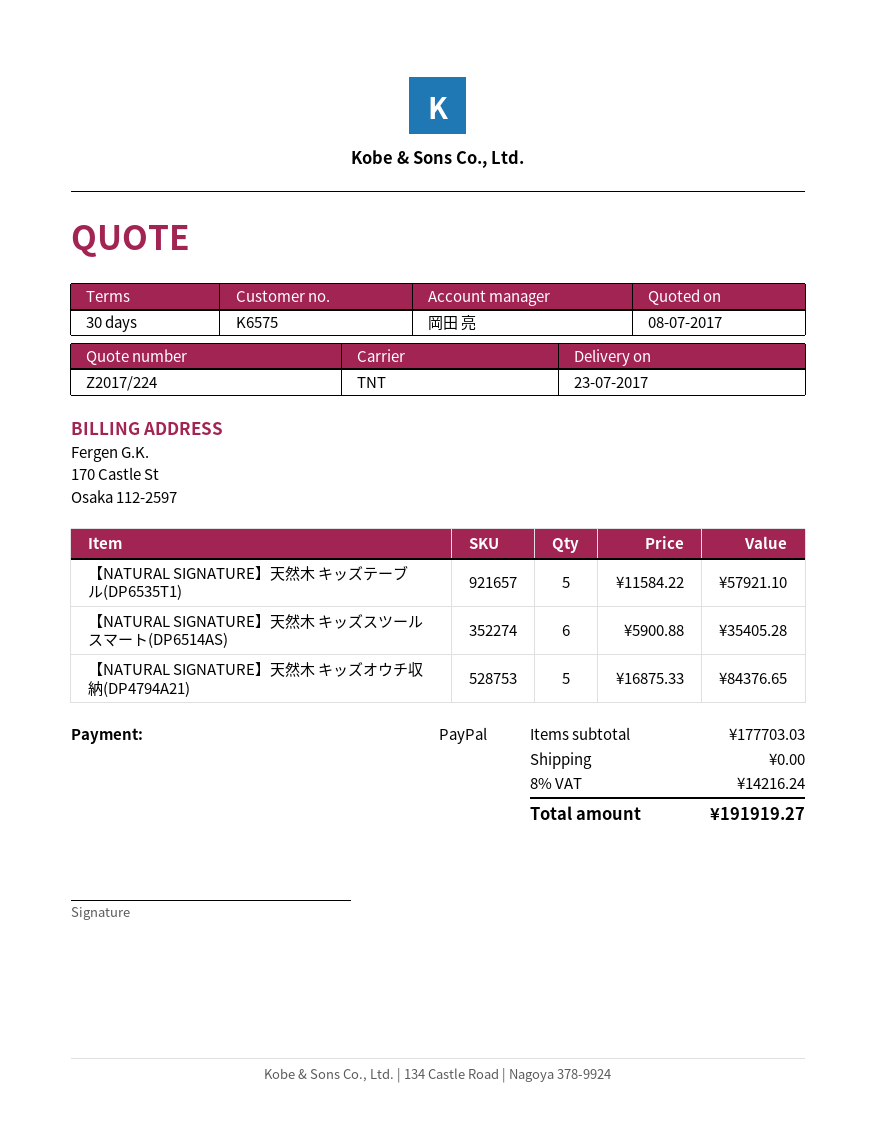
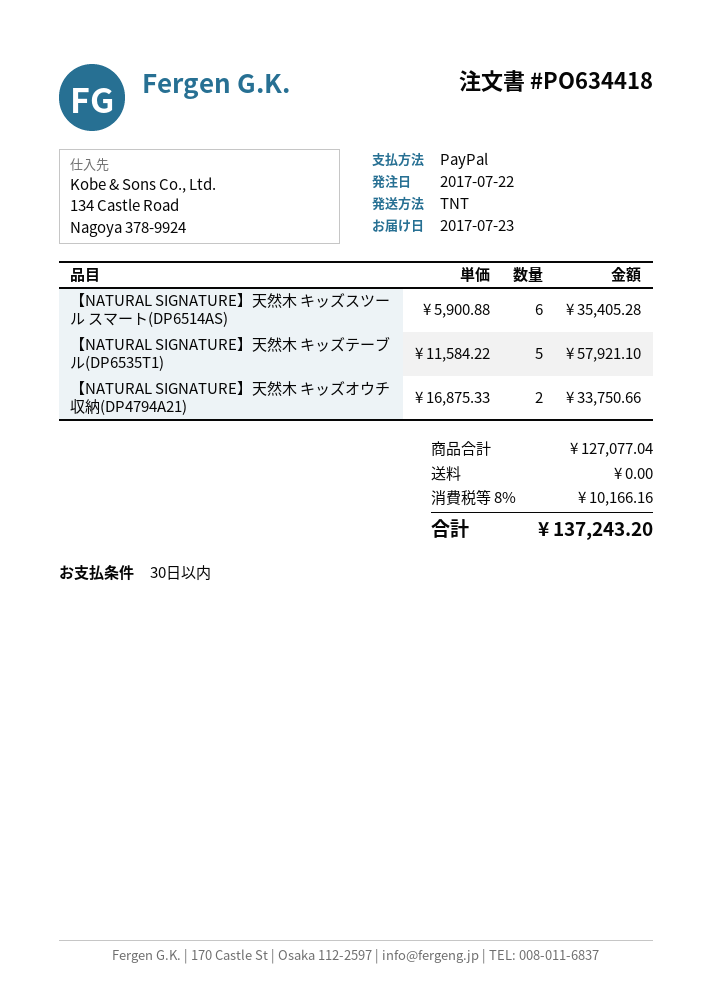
【NATURAL SIGNATURE】天然木 キッズオウチ収納(DP4794A21): 5 x 16875.33 = 84376.65 -> 2 x 16875.33 = 33750.66
subtotal: 177703.03 -> 127077.04
tax: 8% = 14216.24 -> 8% = 10166.16
total: 191919.27 -> 137243.20

